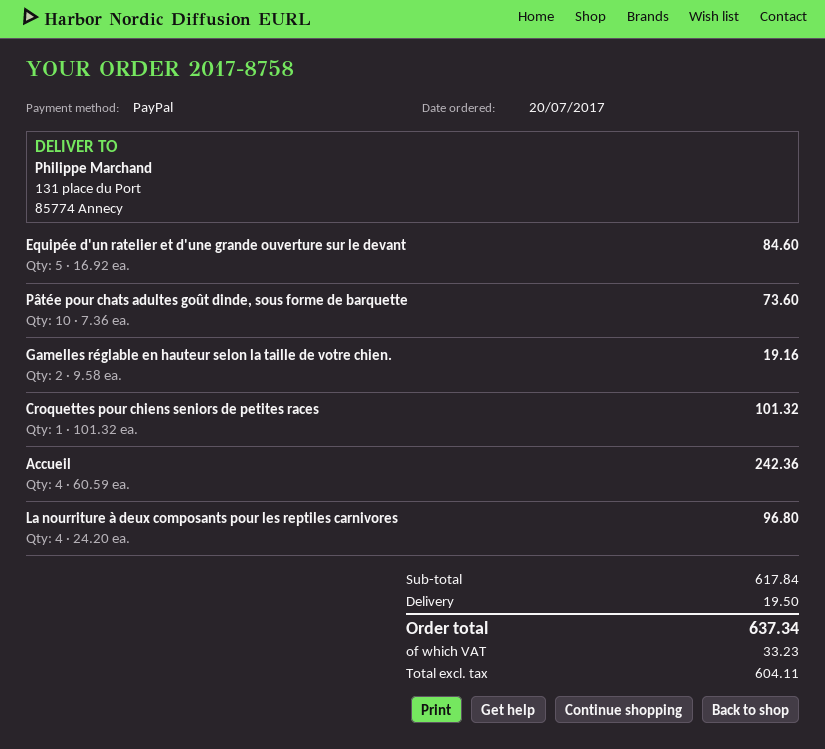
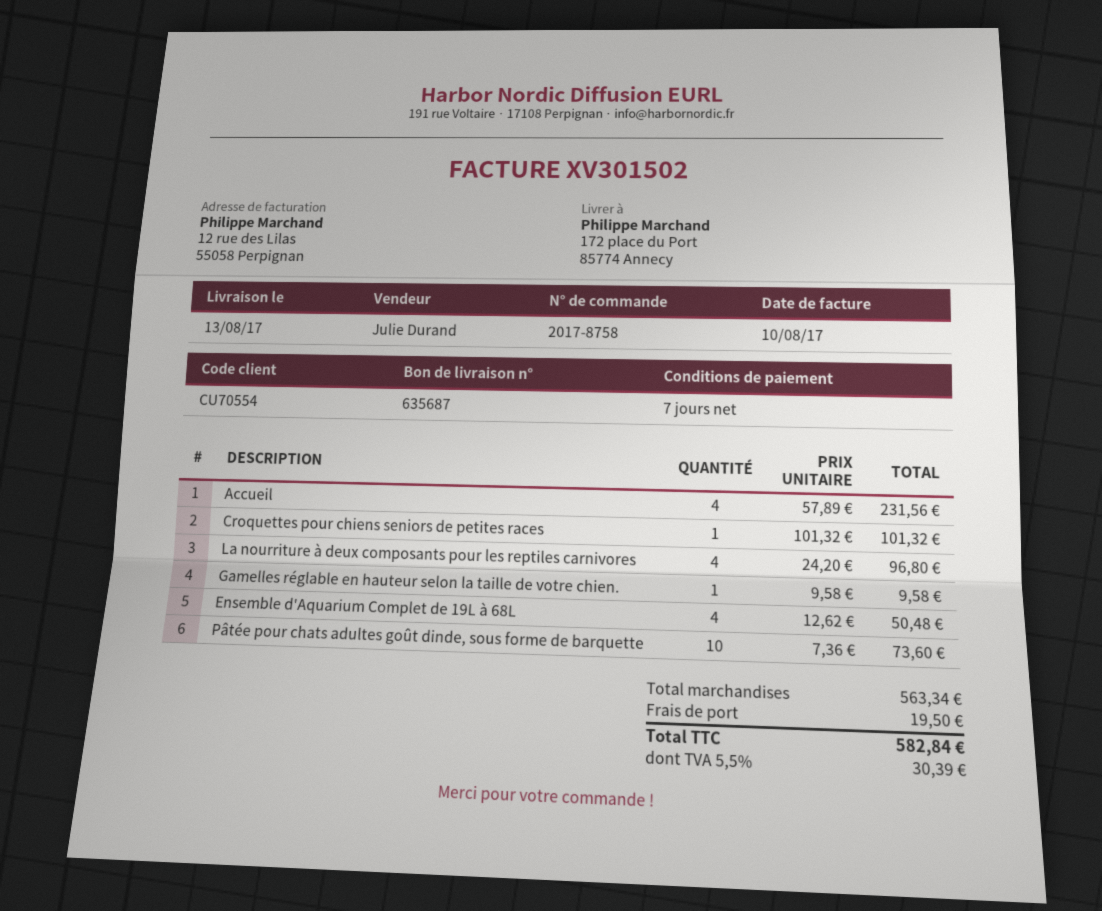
ship to: 131 place du Port, 85774 Annecy -> 172 place du Port, 85774 Annecy
Equipée d'un ratelier et d'une grande ouverture sur le devant: 5 x 16.92 = 84.60 -> none
Gamelles réglable en hauteur selon la taille de votre chien.: 2 x 9.58 = 19.16 -> 1 x 9.58 = 9.58
Accueil: 4 x 60.59 = 242.36 -> 4 x 57.89 = 231.56
Ensemble d'Aquarium Complet de 19L à 68L: none -> 4 x 12.62 = 50.48
subtotal: 617.84 -> 563.34
tax: 33.23 -> 30.39
total: 637.34 -> 582.84

